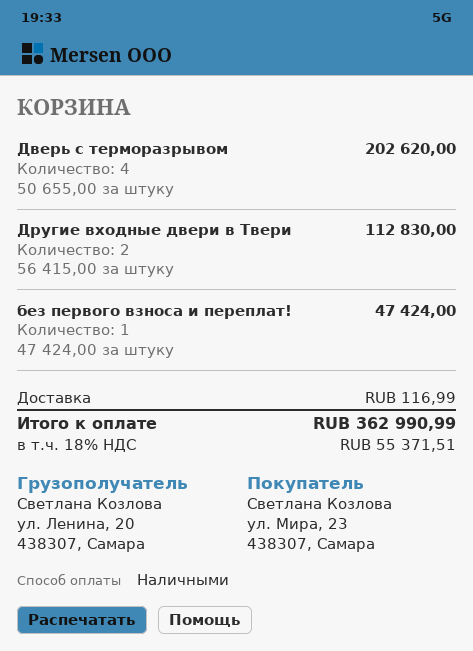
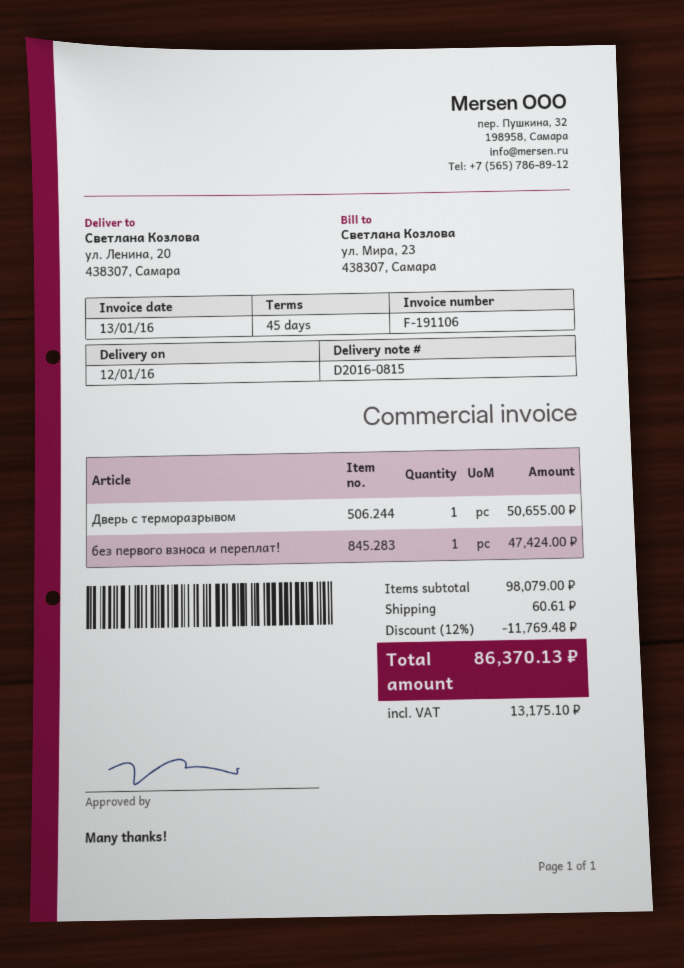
Дверь с терморазрывом: 4 for 202620.00 -> 1 for 50655.00
Другие входные двери в Твери: 2 for 112830.00 -> none
discount: none -> 12% = 11769.48
shipping: 116.99 -> 60.61
tax: 55371.51 -> 13175.10
total: 362990.99 -> 86370.13

